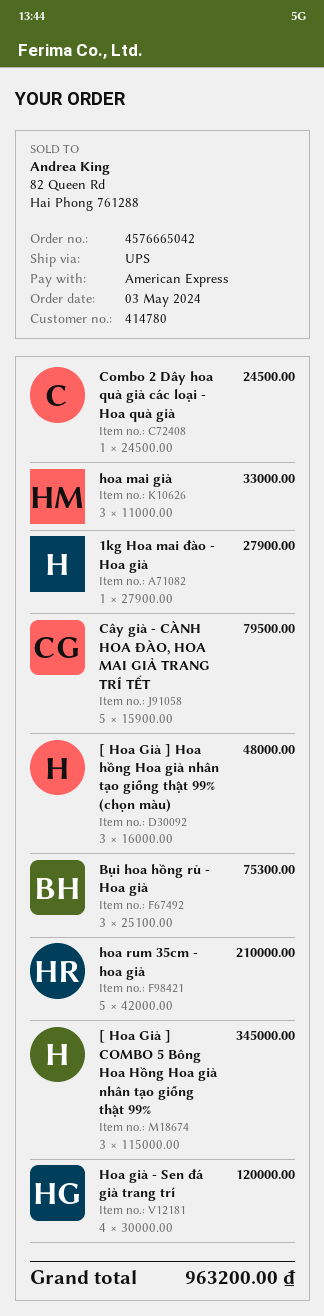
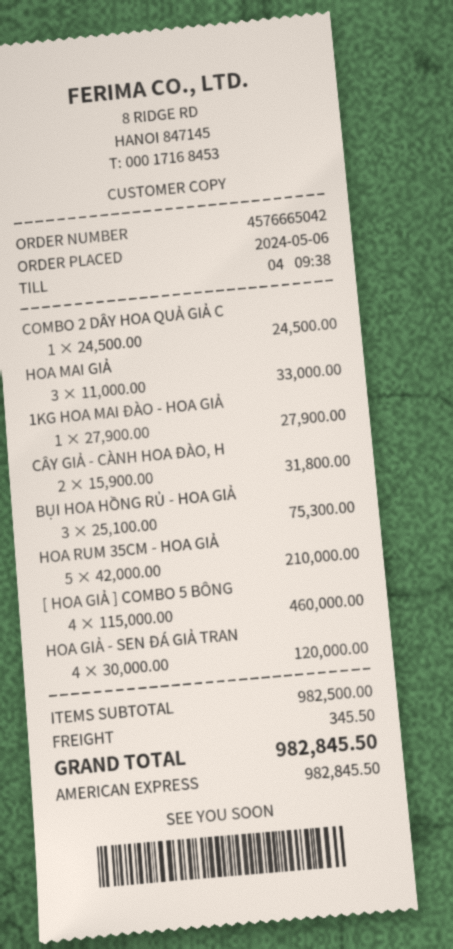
order date: 2024-05-03 -> 2024-05-06
Cây giả - CÀNH HOA ĐÀO, HOA MAI GIẢ TRANG TRÍ TẾT: 5 x 15900.00 = 79500.00 -> 2 x 15900.00 = 31800.00
[ Hoa Giả ] Hoa hồng Hoa giả nhân tạo giống thật 99% (chọn màu): 3 x 16000.00 = 48000.00 -> none
[ Hoa Giả ] COMBO 5 Bông Hoa Hồng Hoa giả nhân tạo giống thật 99%: 3 x 115000.00 = 345000.00 -> 4 x 115000.00 = 460000.00
shipping: none -> 345.50
total: 963200.00 -> 982845.50

